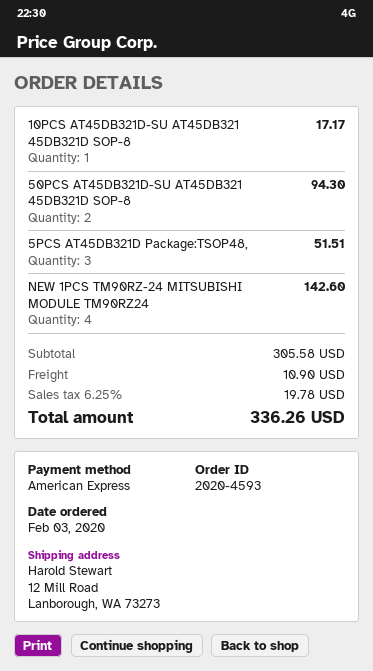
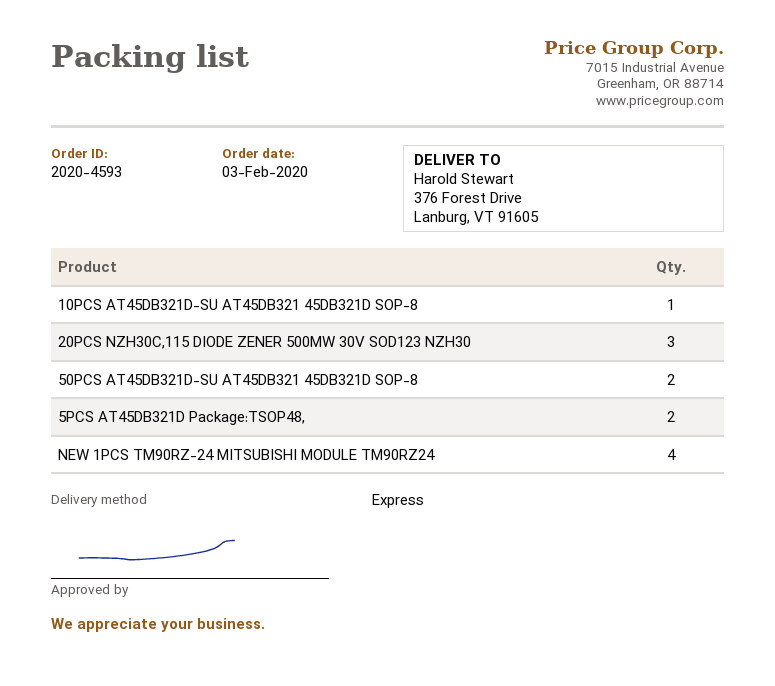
ship to: 12 Mill Road, Lanborough, WA 73273 -> 376 Forest Drive, Lanburg, VT 91605
5PCS AT45DB321D Package:TSOP48,: 3 -> 2
20PCS NZH30C,115 DIODE ZENER 500MW 30V SOD123 NZH30: none -> 3

